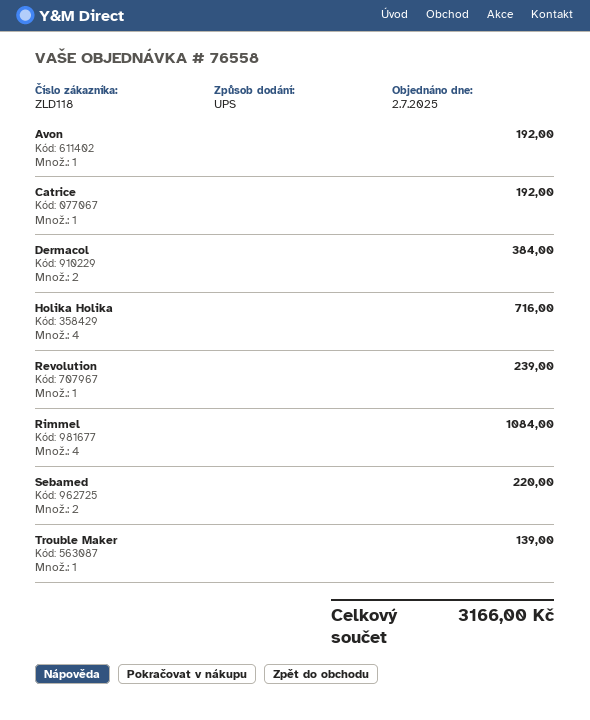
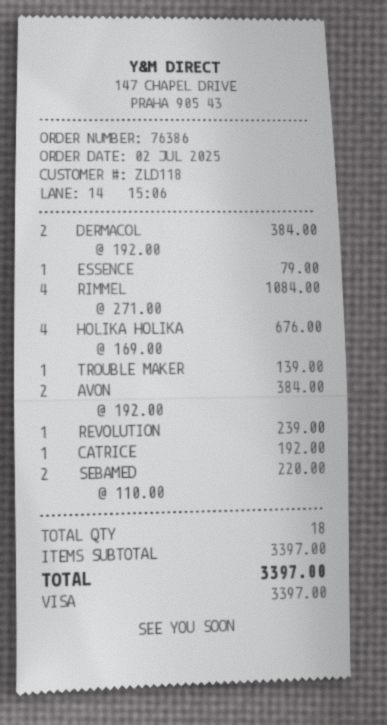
order number: 76558 -> 76386
Avon: 1 for 192.00 -> 2 for 384.00
Holika Holika: 4 for 716.00 -> 4 for 676.00
ESSENCE: none -> 1 for 79.00
total: 3166.00 -> 3397.00

